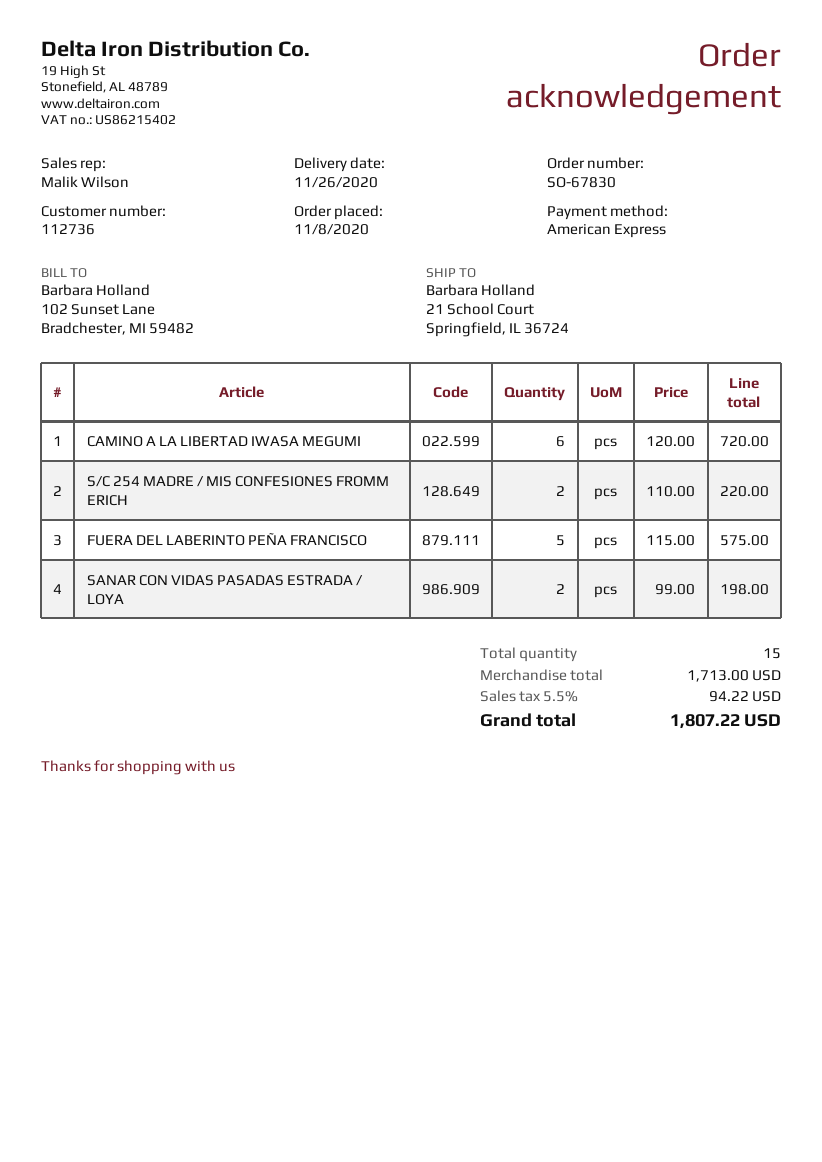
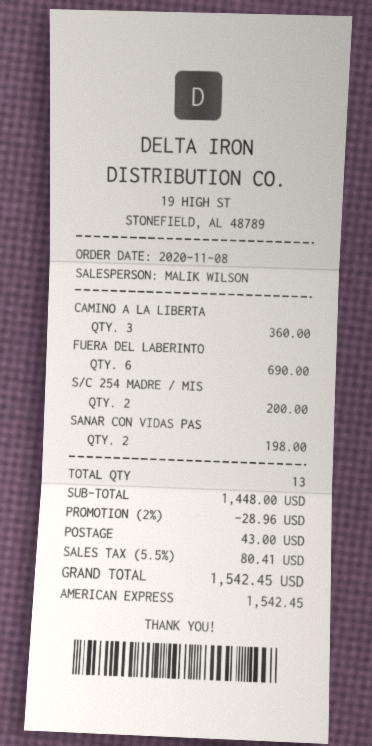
CAMINO A LA LIBERTAD IWASA MEGUMI: 6 for 720.00 -> 3 for 360.00
S/C 254 MADRE / MIS CONFESIONES FROMM ERICH: 2 for 220.00 -> 2 for 200.00
FUERA DEL LABERINTO PEÑA FRANCISCO: 5 for 575.00 -> 6 for 690.00
total quantity: 15 -> 13
subtotal: 1713.00 -> 1448.00
discount: none -> 2% = 28.96
shipping: none -> 43.00
tax: 5.5% = 94.22 -> 5.5% = 80.41
total: 1807.22 -> 1542.45

